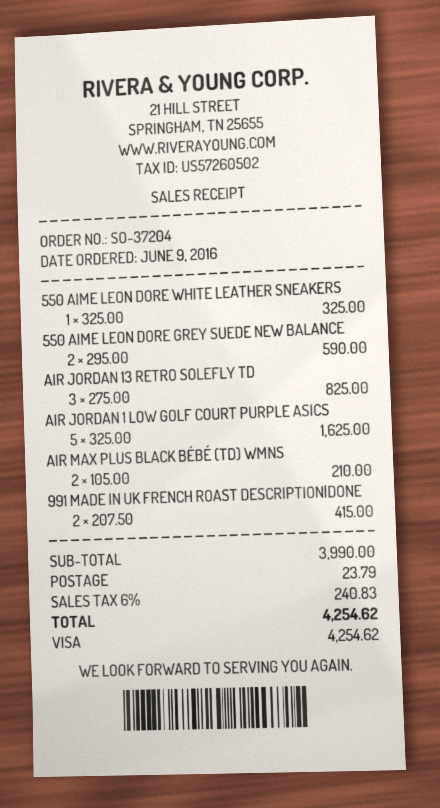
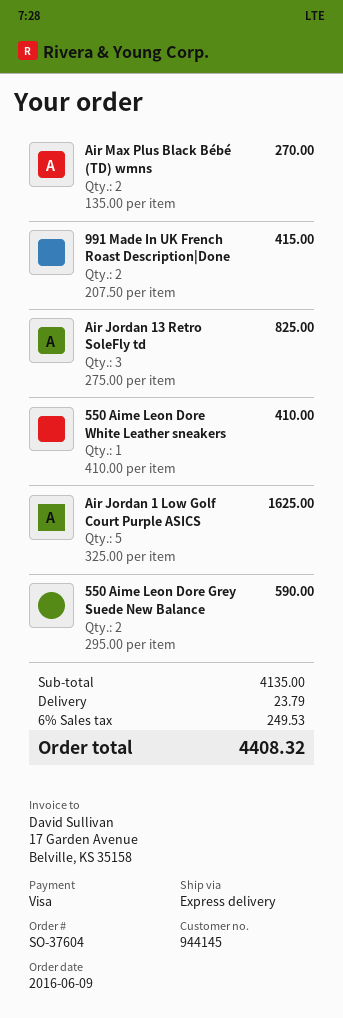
order number: SO-37204 -> SO-37604
550 AIME LEON DORE WHITE LEATHER SNEAKERS: 1 x 325.00 = 325.00 -> 1 x 410.00 = 410.00
AIR MAX PLUS BLACK BÉBÉ (TD) WMNS: 2 x 105.00 = 210.00 -> 2 x 135.00 = 270.00
subtotal: 3990.00 -> 4135.00
tax: 6% = 240.83 -> 6% = 249.53
total: 4254.62 -> 4408.32

